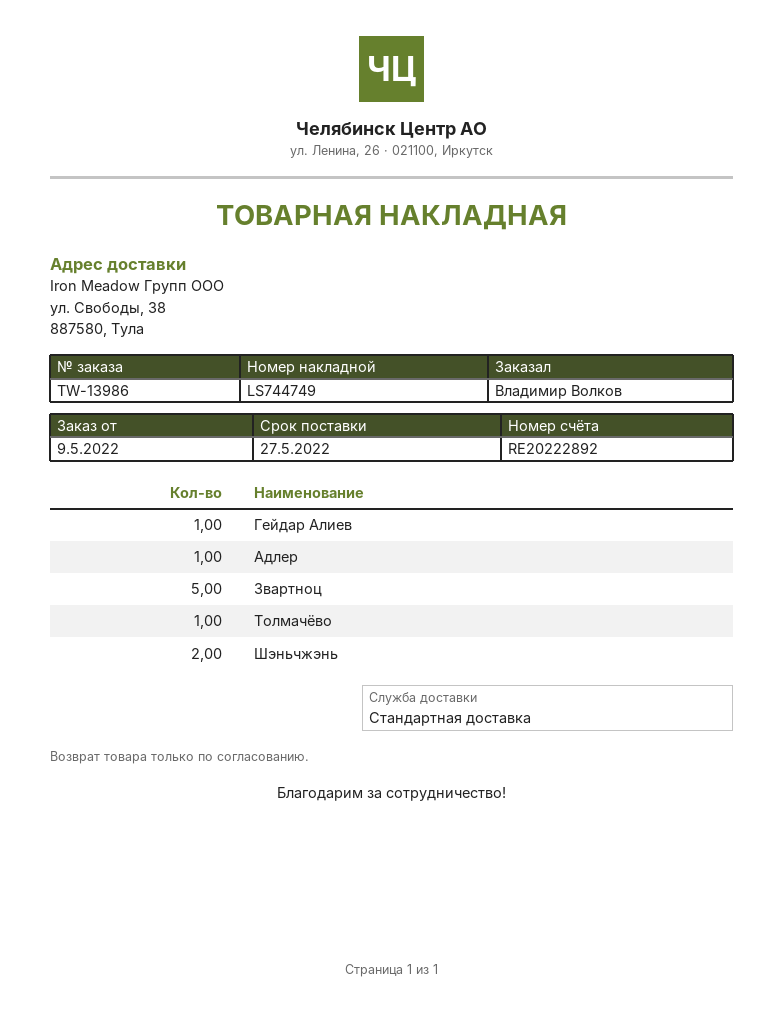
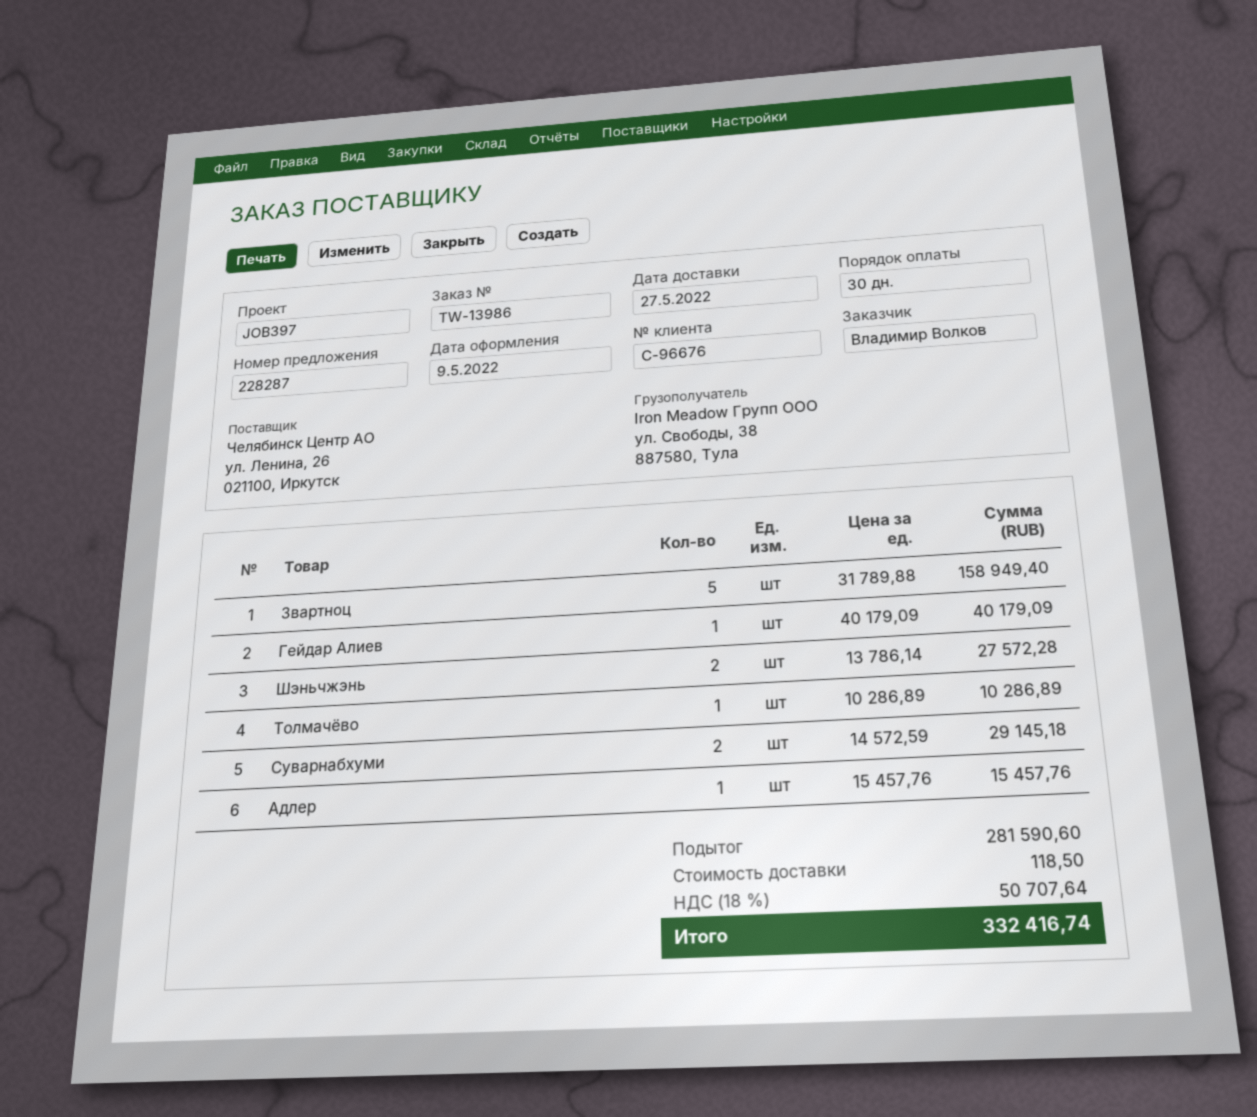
Суварнабхуми: none -> 2

